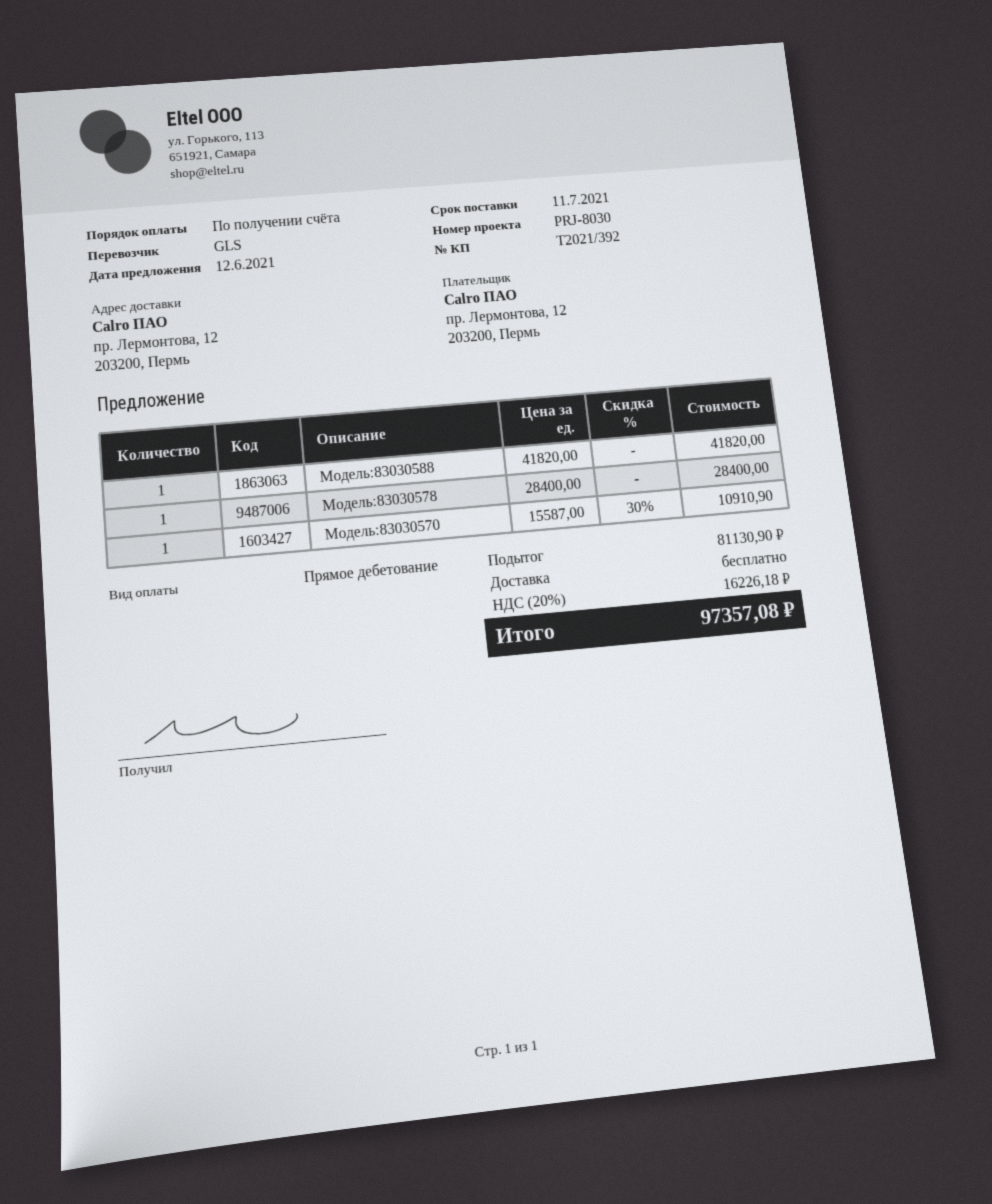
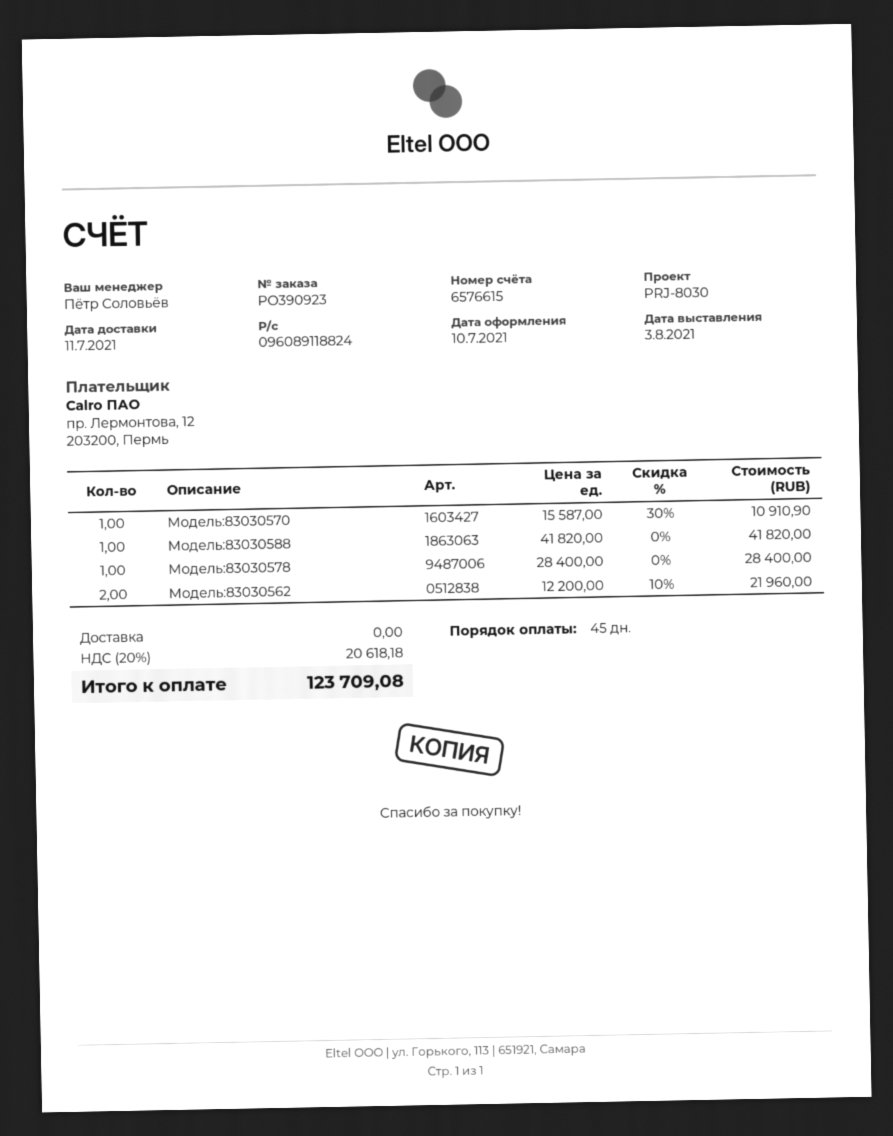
payment terms: on receipt -> 45 days
Модель:83030562: none -> 2 x 12200.00 - 10% = 21960.00
tax: 20% = 16226.18 -> 20% = 20618.18
total: 97357.08 -> 123709.08

